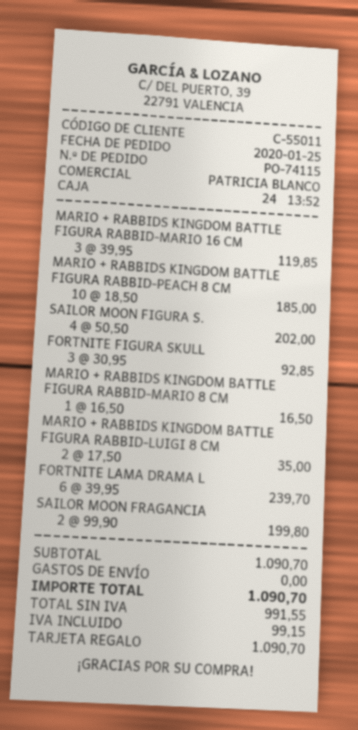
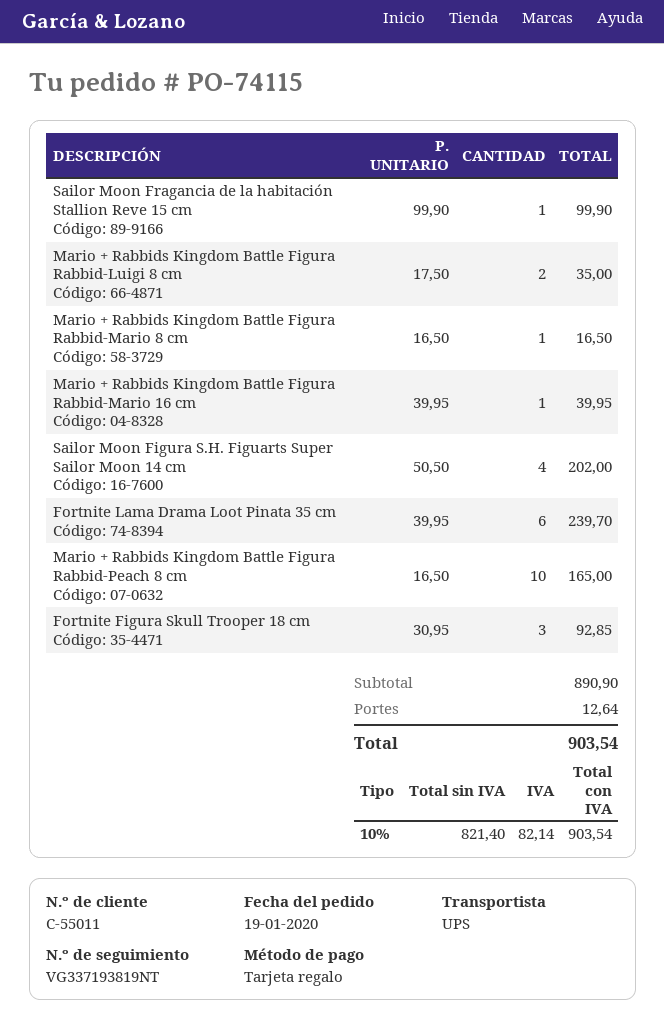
order date: 2020-01-25 -> 2020-01-19
MARIO + RABBIDS KINGDOM BATTLE FIGURA RABBID-MARIO 16 CM: 3 x 39.95 = 119.85 -> 1 x 39.95 = 39.95
MARIO + RABBIDS KINGDOM BATTLE FIGURA RABBID-PEACH 8 CM: 10 x 18.50 = 185.00 -> 10 x 16.50 = 165.00
SAILOR MOON FRAGANCIA: 2 x 99.90 = 199.80 -> 1 x 99.90 = 99.90
subtotal: 1090.70 -> 890.90
shipping: 0.00 -> 12.64
net: 991.55 -> 821.40
tax: 99.15 -> 82.14
total: 1090.70 -> 903.54

